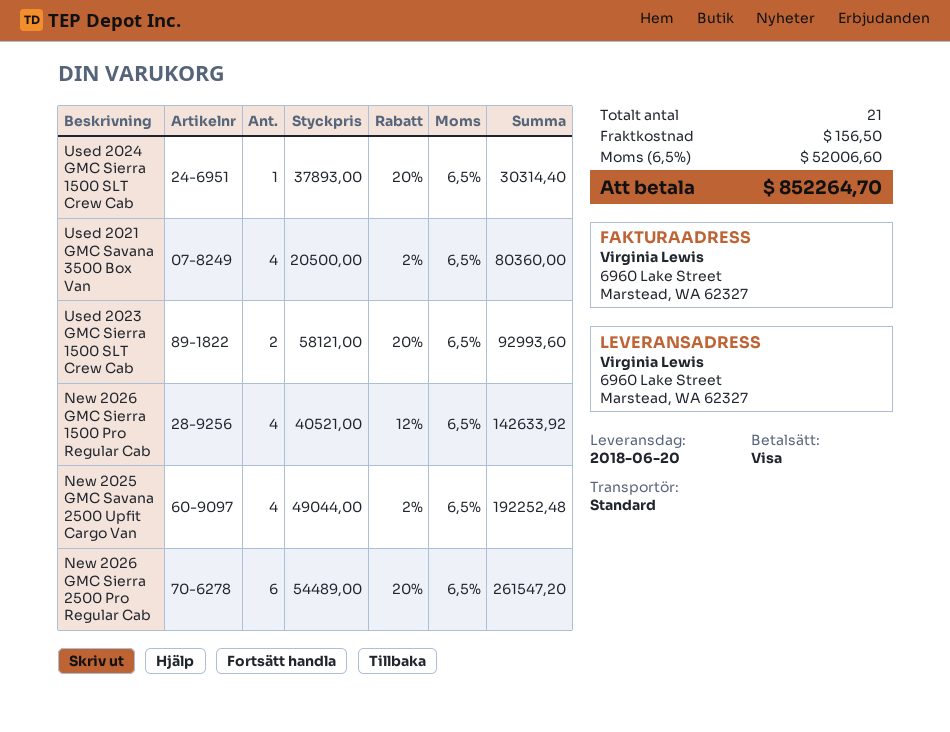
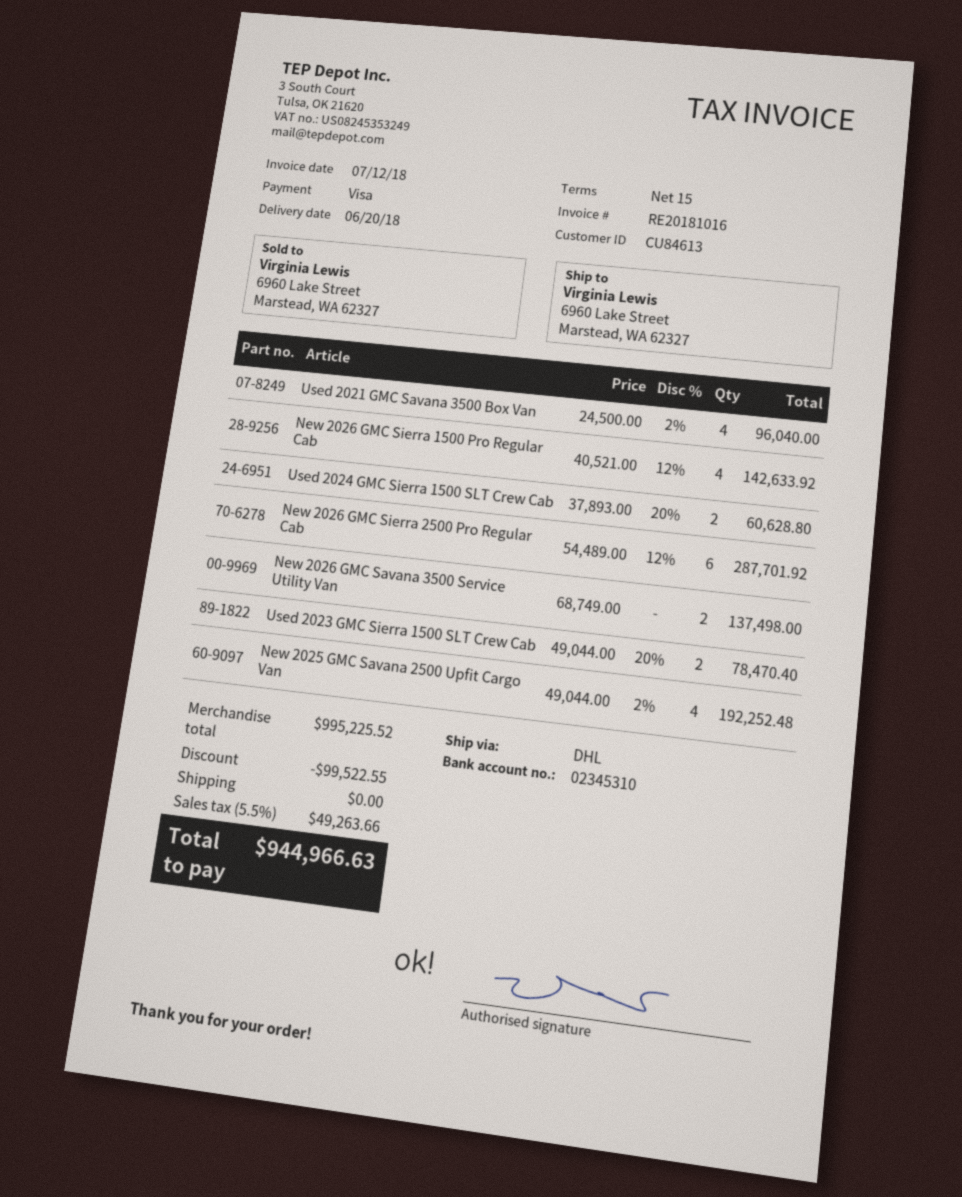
shipping method: standard -> DHL
Used 2024 GMC Sierra 1500 SLT Crew Cab: 1 x 37893.00 - 20% = 30314.40 -> 2 x 37893.00 - 20% = 60628.80
Used 2021 GMC Savana 3500 Box Van: 4 x 20500.00 - 2% = 80360.00 -> 4 x 24500.00 - 2% = 96040.00
Used 2023 GMC Sierra 1500 SLT Crew Cab: 2 x 58121.00 - 20% = 92993.60 -> 2 x 49044.00 - 20% = 78470.40
New 2026 GMC Sierra 2500 Pro Regular Cab: 6 x 54489.00 - 20% = 261547.20 -> 6 x 54489.00 - 12% = 287701.92
New 2026 GMC Savana 3500 Service Utility Van: none -> 2 x 68749.00 = 137498.00
discount: none -> 99522.55
shipping: 156.50 -> 0.00
tax: 6.5% = 52006.60 -> 5.5% = 49263.66
total: 852264.70 -> 944966.63

